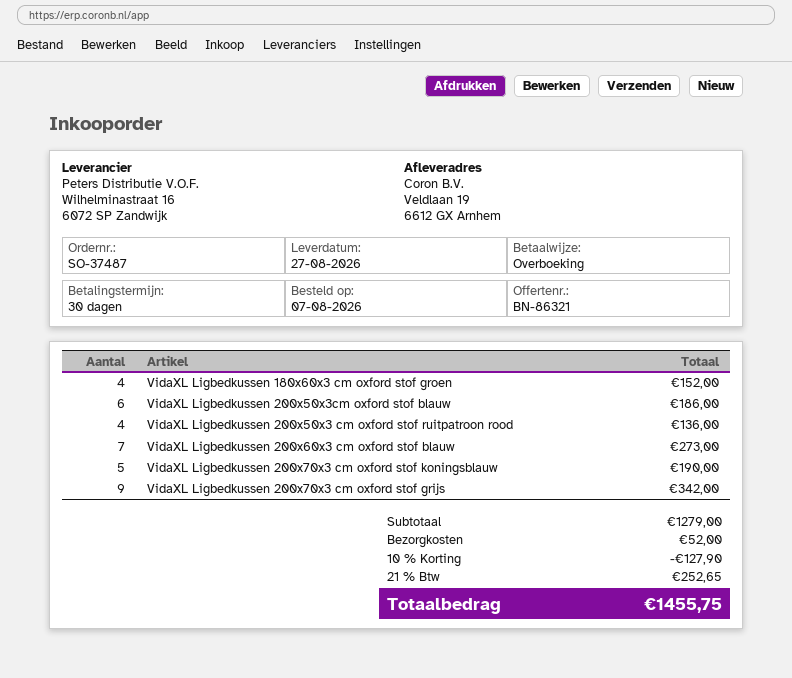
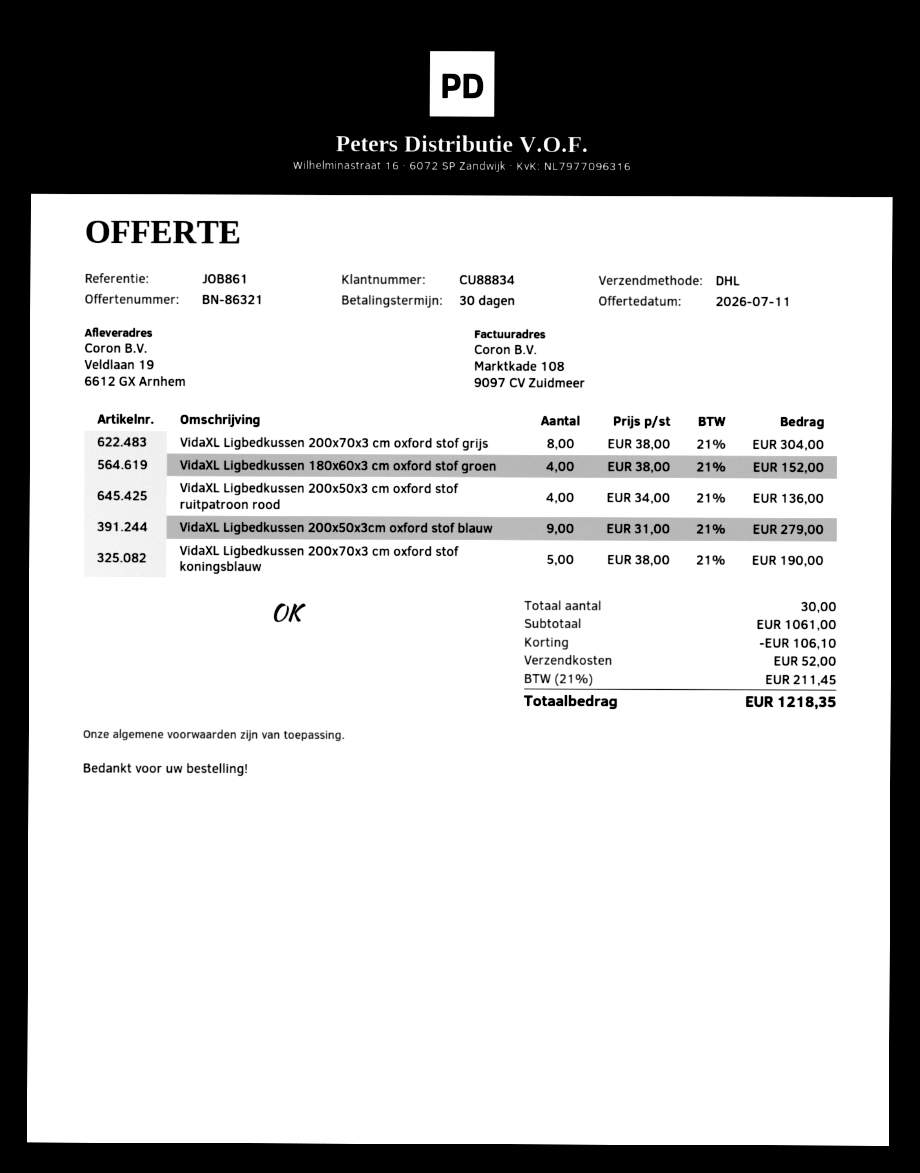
VidaXL Ligbedkussen 200x50x3cm oxford stof blauw: 6 for 186.00 -> 9 for 279.00
VidaXL Ligbedkussen 200x60x3 cm oxford stof blauw: 7 for 273.00 -> none
VidaXL Ligbedkussen 200x70x3 cm oxford stof grijs: 9 for 342.00 -> 8 for 304.00
subtotal: 1279.00 -> 1061.00
discount: 127.90 -> 106.10
tax: 21% = 252.65 -> 21% = 211.45
total: 1455.75 -> 1218.35

